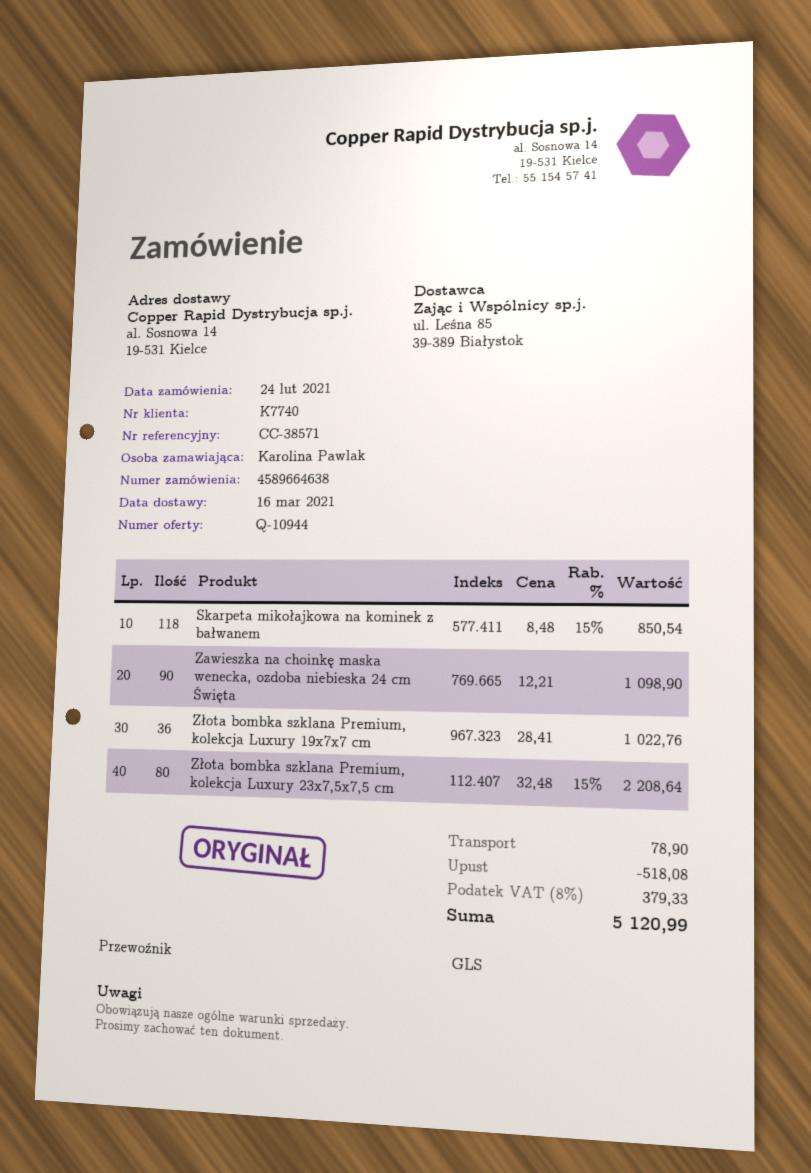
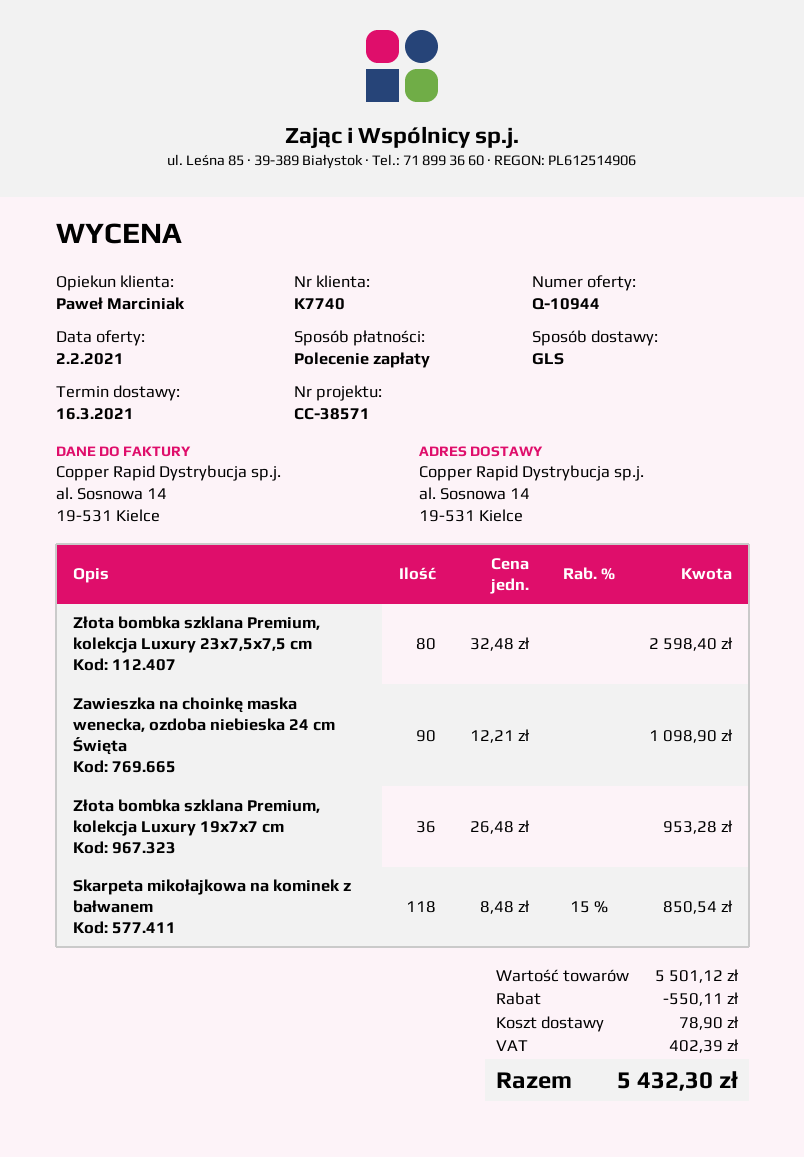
Złota bombka szklana Premium, kolekcja Luxury 19x7x7 cm: 36 x 28.41 = 1022.76 -> 36 x 26.48 = 953.28
Złota bombka szklana Premium, kolekcja Luxury 23x7,5x7,5 cm: 80 x 32.48 - 15% = 2208.64 -> 80 x 32.48 = 2598.40
discount: 518.08 -> 550.11
tax: 379.33 -> 402.39
total: 5120.99 -> 5432.30

